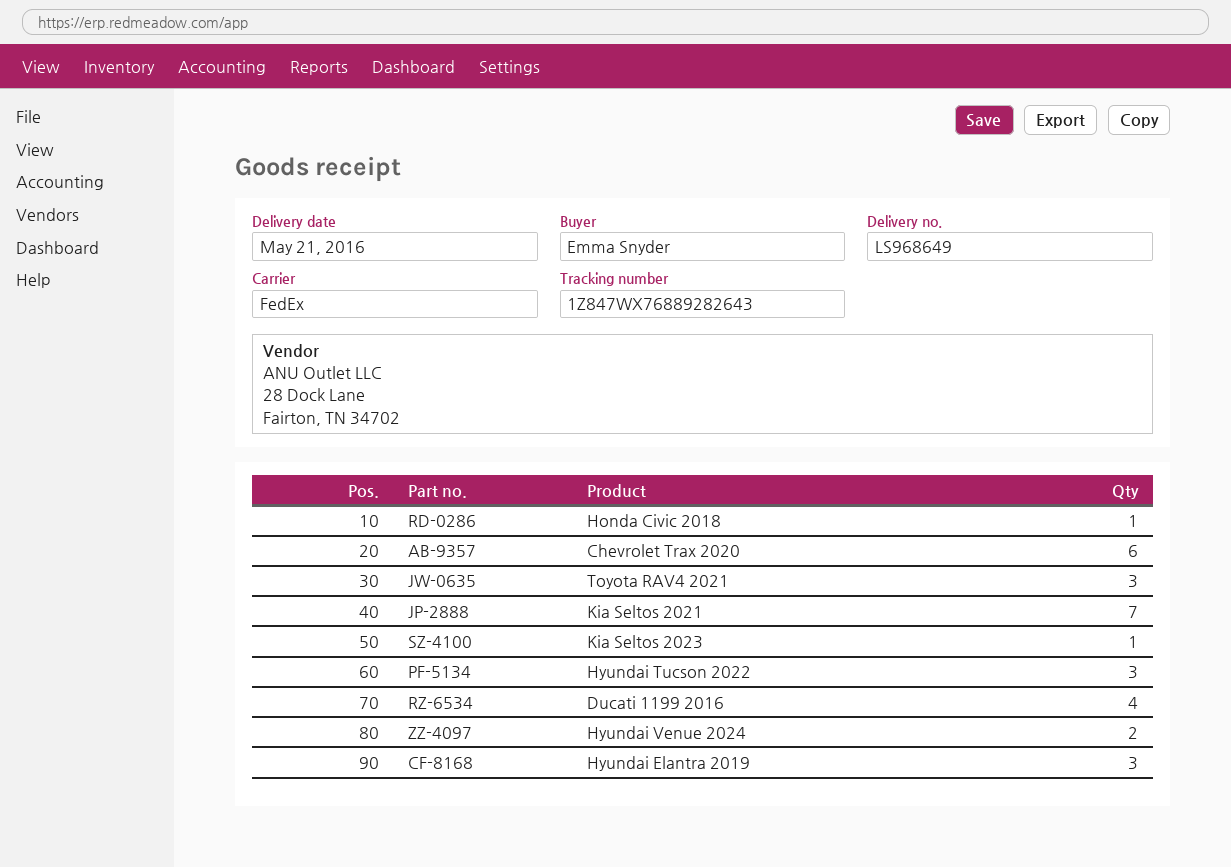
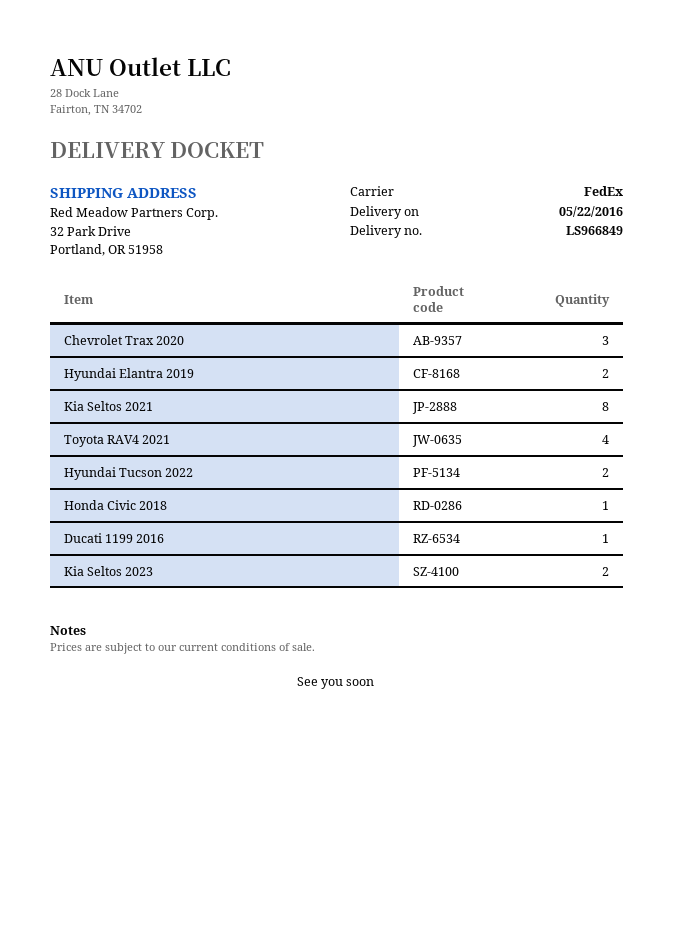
delivery note number: LS968649 -> LS966849
delivery date: 2016-05-21 -> 2016-05-22
Chevrolet Trax 2020: 6 -> 3
Toyota RAV4 2021: 3 -> 4
Kia Seltos 2021: 7 -> 8
Kia Seltos 2023: 1 -> 2
Hyundai Tucson 2022: 3 -> 2
Ducati 1199 2016: 4 -> 1
Hyundai Venue 2024: 2 -> none
Hyundai Elantra 2019: 3 -> 2

